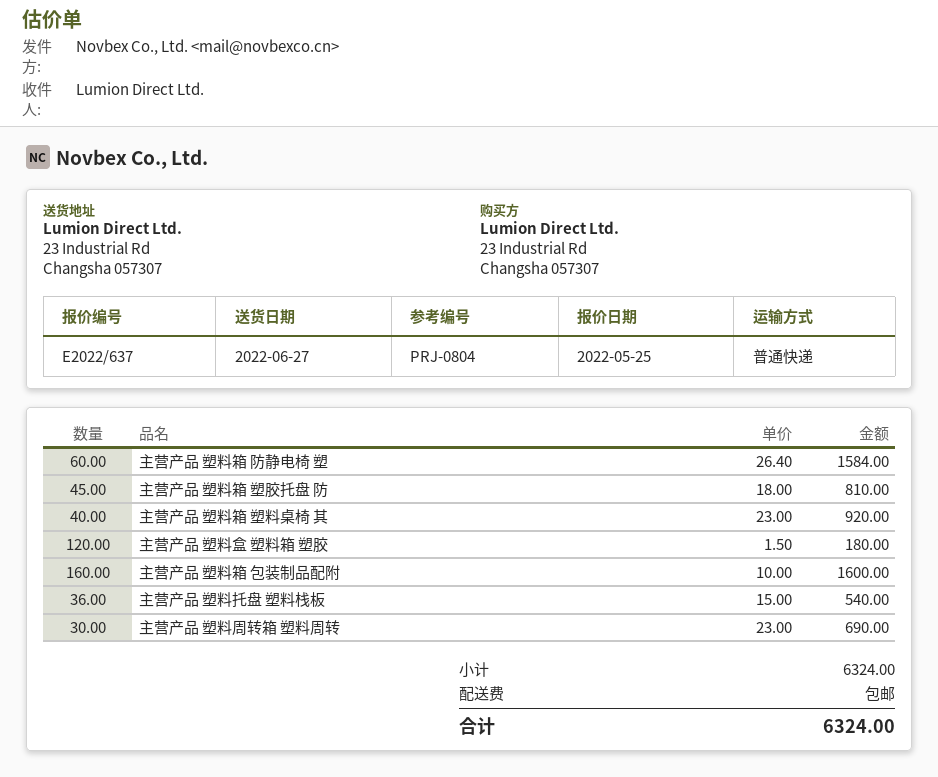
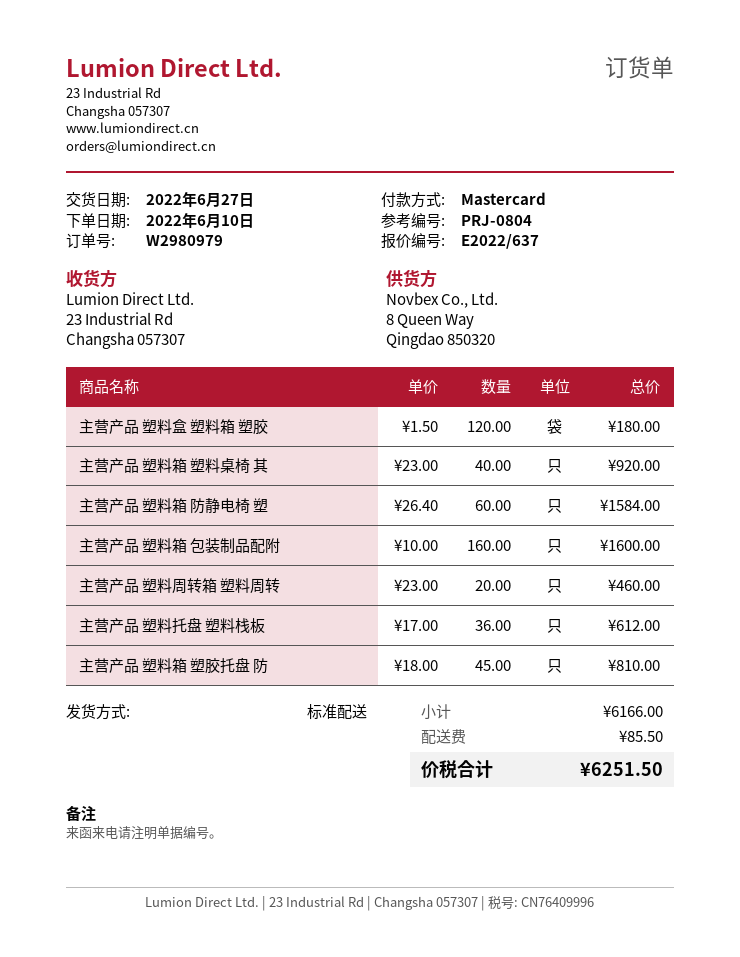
主营产品 塑料托盘 塑料栈板: 36 x 15.00 = 540.00 -> 36 x 17.00 = 612.00
主营产品 塑料周转箱 塑料周转: 30 x 23.00 = 690.00 -> 20 x 23.00 = 460.00
subtotal: 6324.00 -> 6166.00
shipping: 0.00 -> 85.50
total: 6324.00 -> 6251.50

